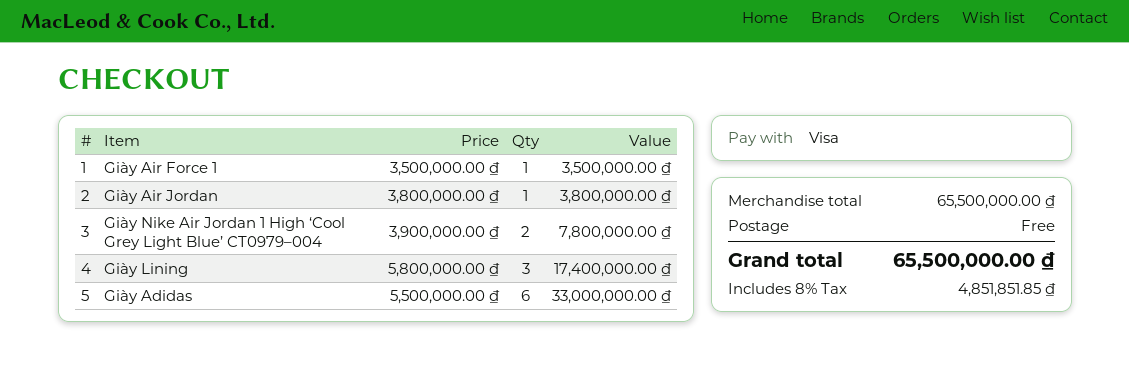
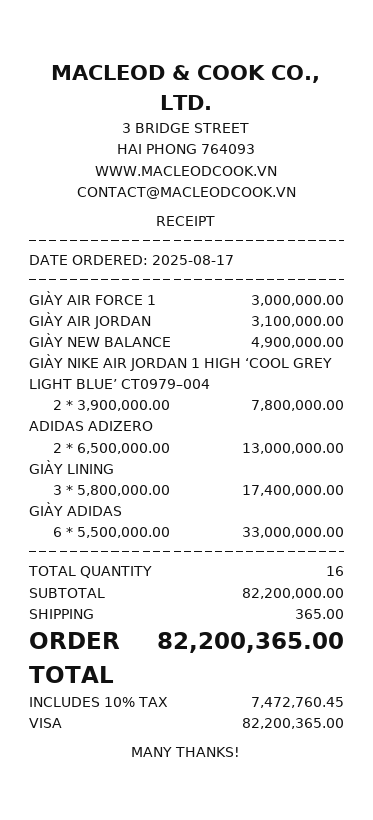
Giày Air Force 1: 1 x 3500000.00 = 3500000.00 -> 1 x 3000000.00 = 3000000.00
Giày Air Jordan: 1 x 3800000.00 = 3800000.00 -> 1 x 3100000.00 = 3100000.00
GIÀY NEW BALANCE: none -> 1 x 4900000.00 = 4900000.00
ADIDAS ADIZERO: none -> 2 x 6500000.00 = 13000000.00
subtotal: 65500000.00 -> 82200000.00
shipping: 0.00 -> 365.00
tax: 8% = 4851851.85 -> 10% = 7472760.45
total: 65500000.00 -> 82200365.00

